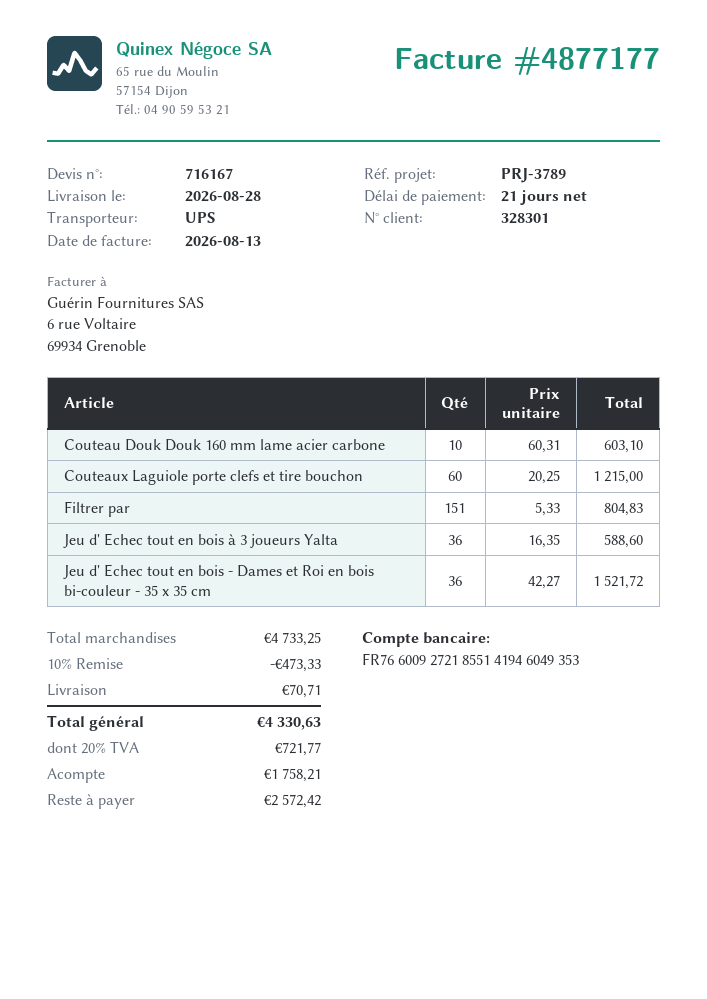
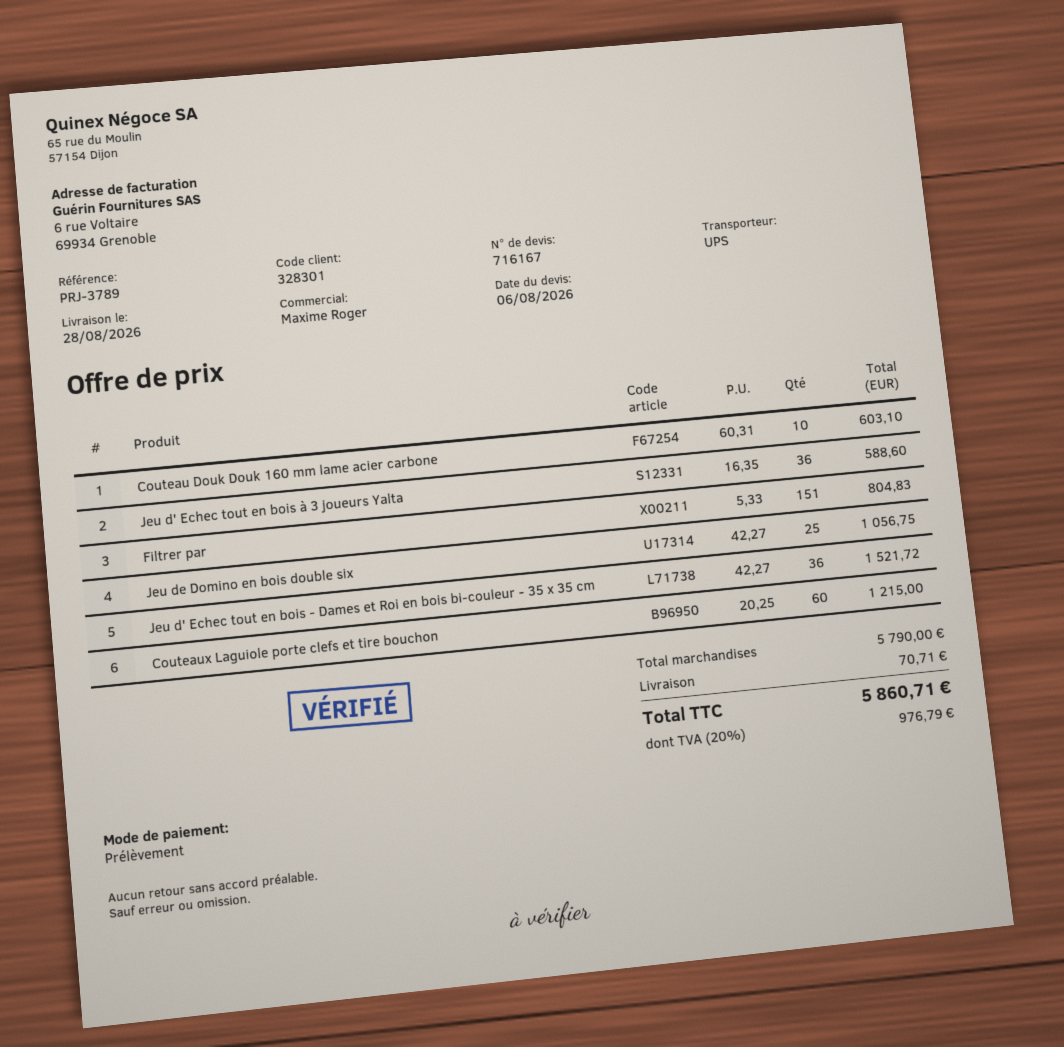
Jeu de Domino en bois double six: none -> 25 x 42.27 = 1056.75
subtotal: 4733.25 -> 5790.00
discount: 10% = 473.33 -> none
tax: 20% = 721.77 -> 20% = 976.79
total: 4330.63 -> 5860.71

